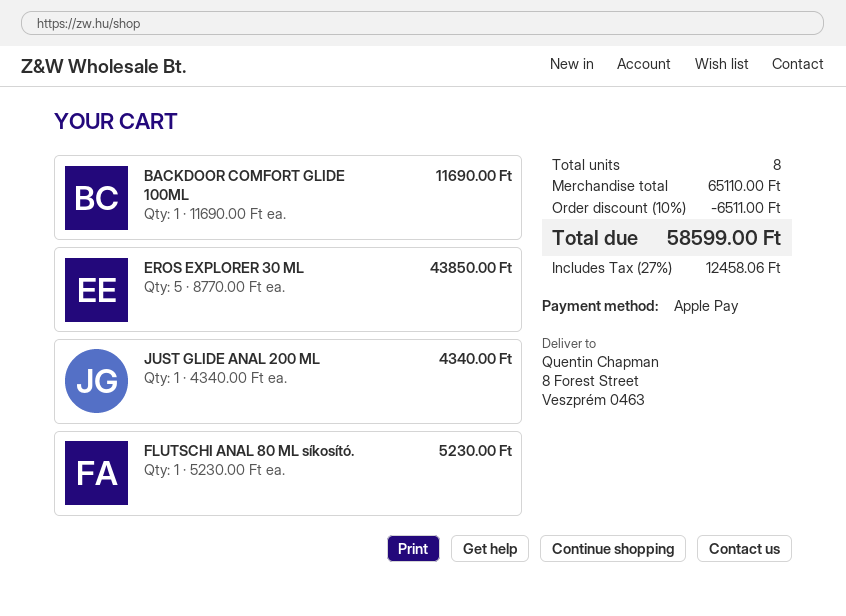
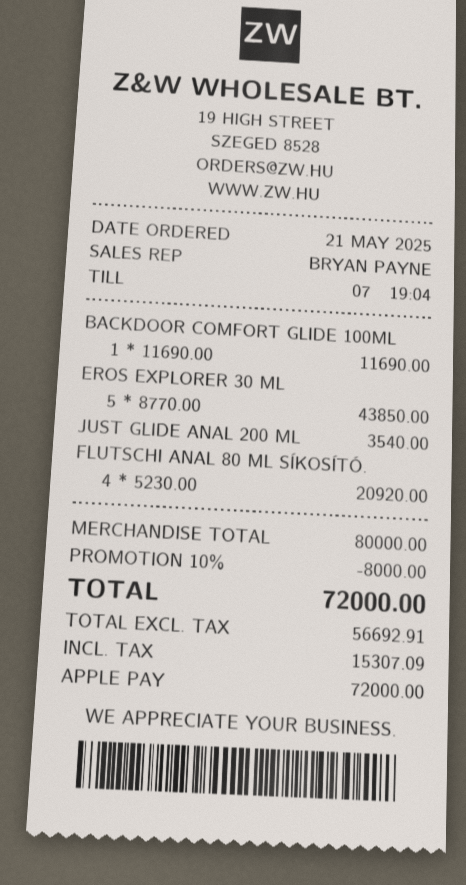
JUST GLIDE ANAL 200 ML: 1 x 4340.00 = 4340.00 -> 1 x 3540.00 = 3540.00
FLUTSCHI ANAL 80 ML síkosító.: 1 x 5230.00 = 5230.00 -> 4 x 5230.00 = 20920.00
subtotal: 65110.00 -> 80000.00
discount: 10% = 6511.00 -> 10% = 8000.00
tax: 12458.06 -> 15307.09
total: 58599.00 -> 72000.00

